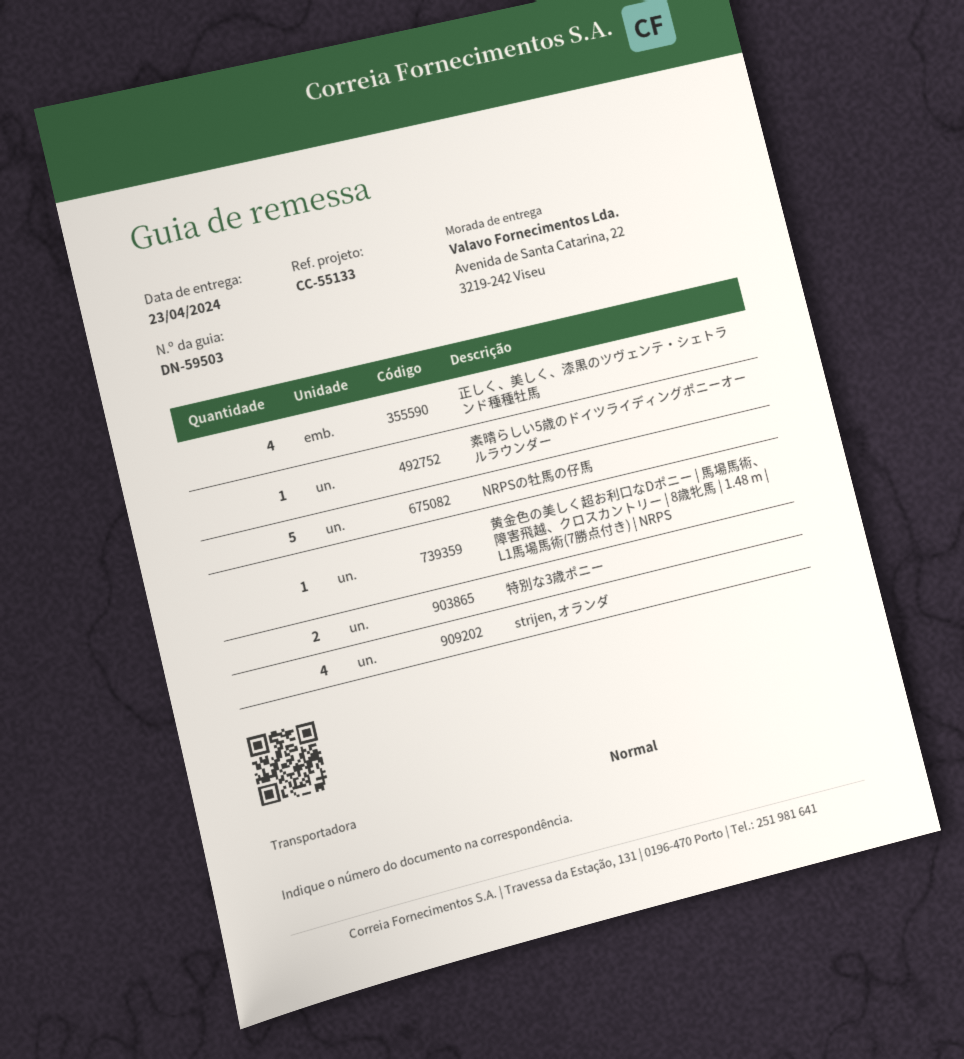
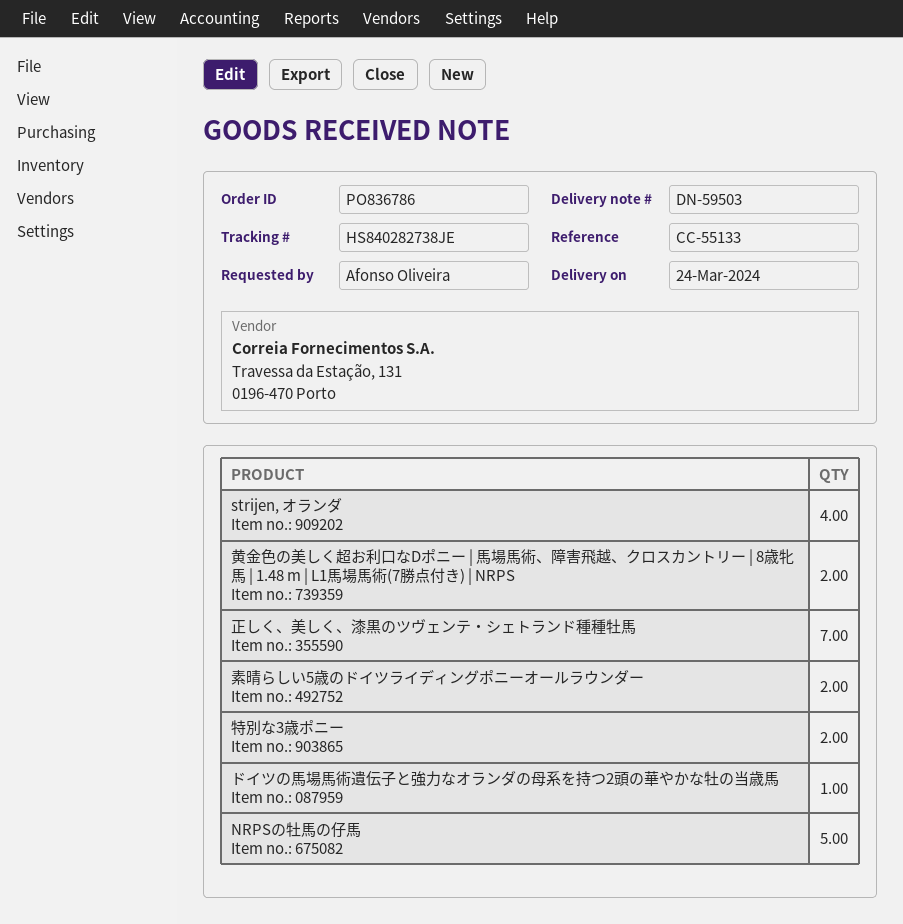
delivery date: 2024-04-23 -> 2024-03-24
正しく、美しく、漆黒のツヴェンテ・シェトランド種種牡馬: 4 -> 7
素晴らしい5歳のドイツライディングポニーオールラウンダー: 1 -> 2
黄金色の美しく超お利口なDポニー | 馬場馬術、障害飛越、クロスカントリー | 8歳牝馬 | 1.48 m | L1馬場馬術(7勝点付き) | NRPS: 1 -> 2
ドイツの馬場馬術遺伝子と強力なオランダの母系を持つ2頭の華やかな牡の当歳馬: none -> 1

